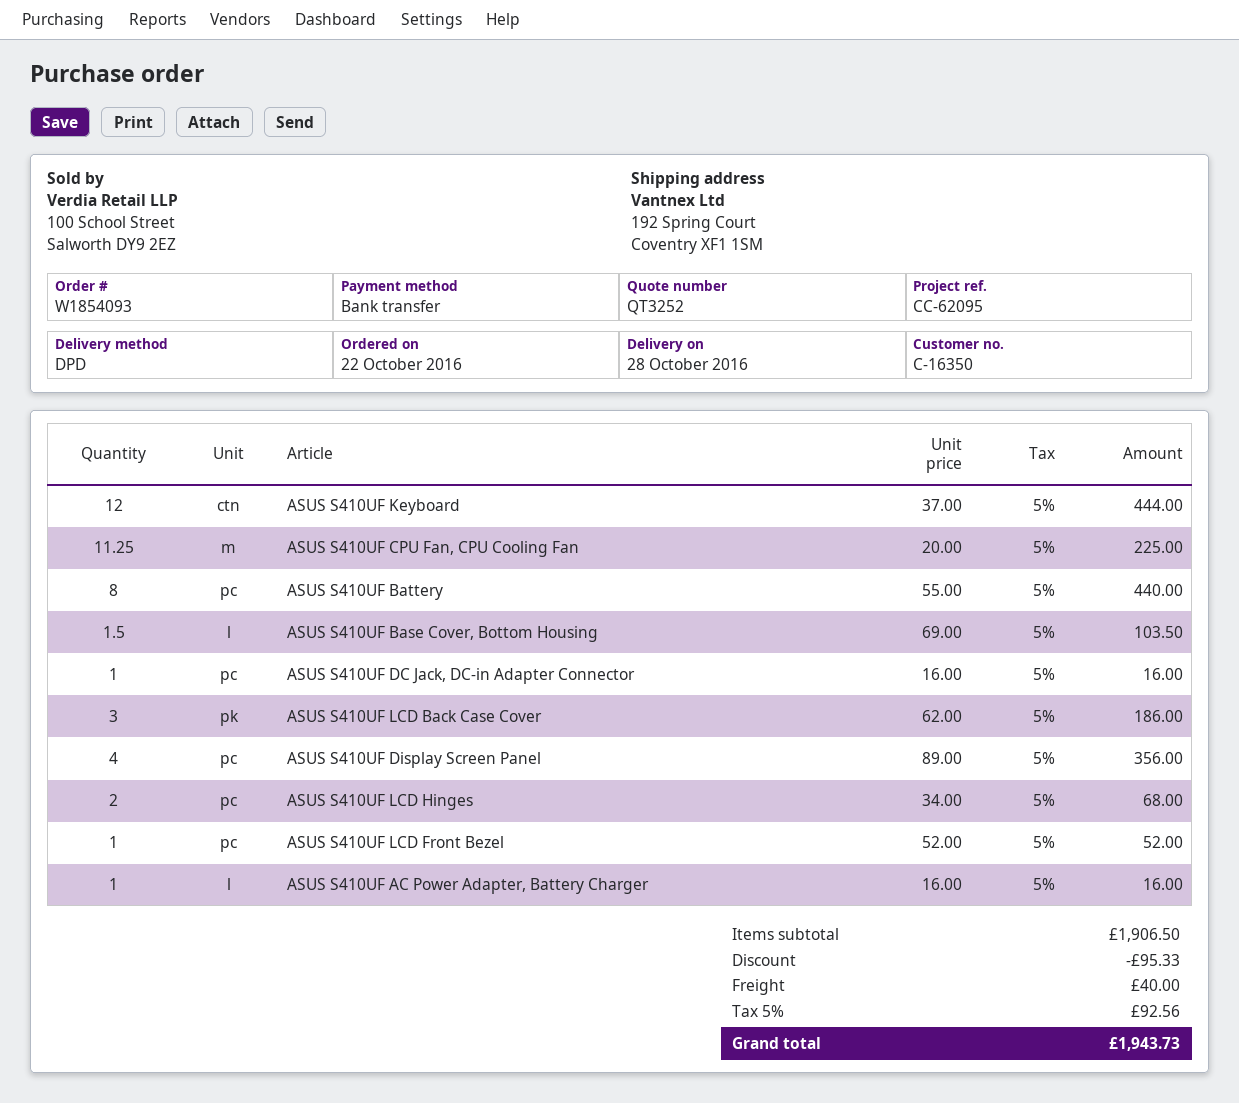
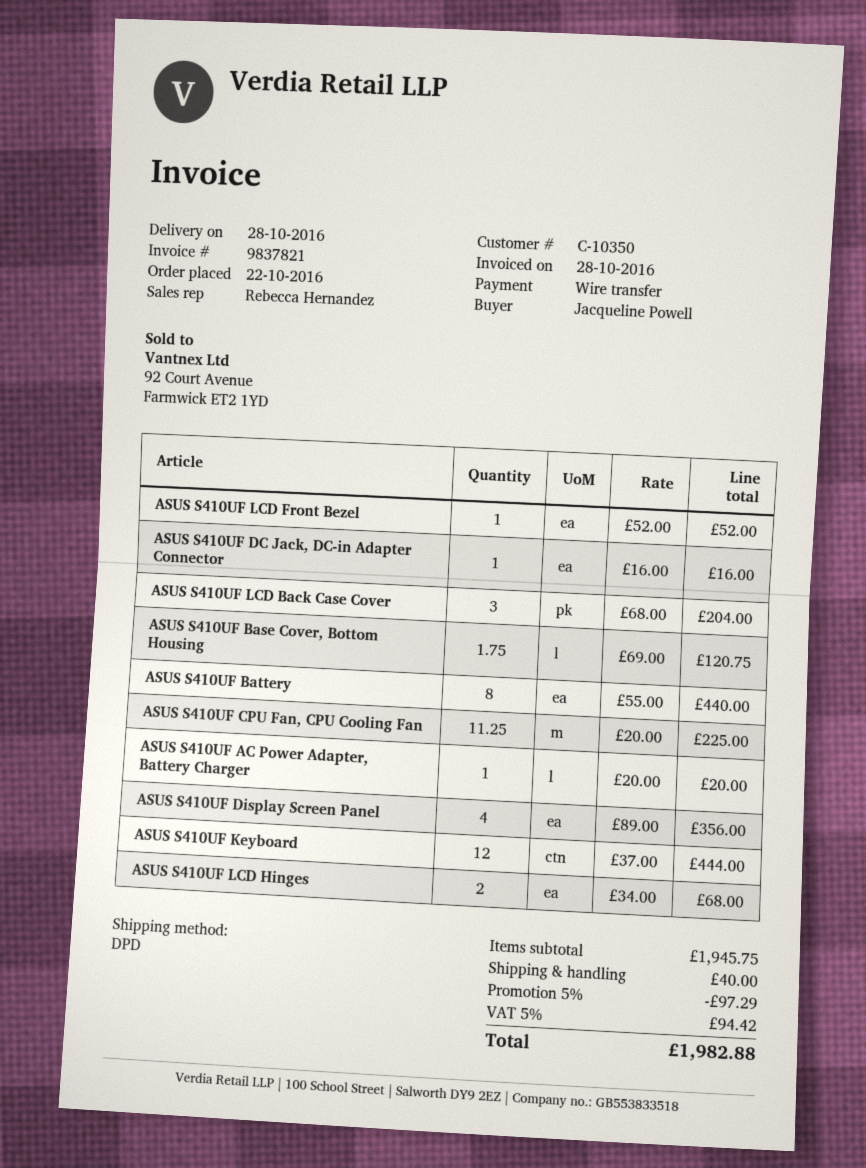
customer number: C-16350 -> C-10350
ASUS S410UF Base Cover, Bottom Housing: 1.5 x 69.00 = 103.50 -> 1.75 x 69.00 = 120.75
ASUS S410UF LCD Back Case Cover: 3 x 62.00 = 186.00 -> 3 x 68.00 = 204.00
ASUS S410UF AC Power Adapter, Battery Charger: 1 x 16.00 = 16.00 -> 1 x 20.00 = 20.00
subtotal: 1906.50 -> 1945.75
discount: 95.33 -> 97.29
tax: 5% = 92.56 -> 5% = 94.42
total: 1943.73 -> 1982.88

